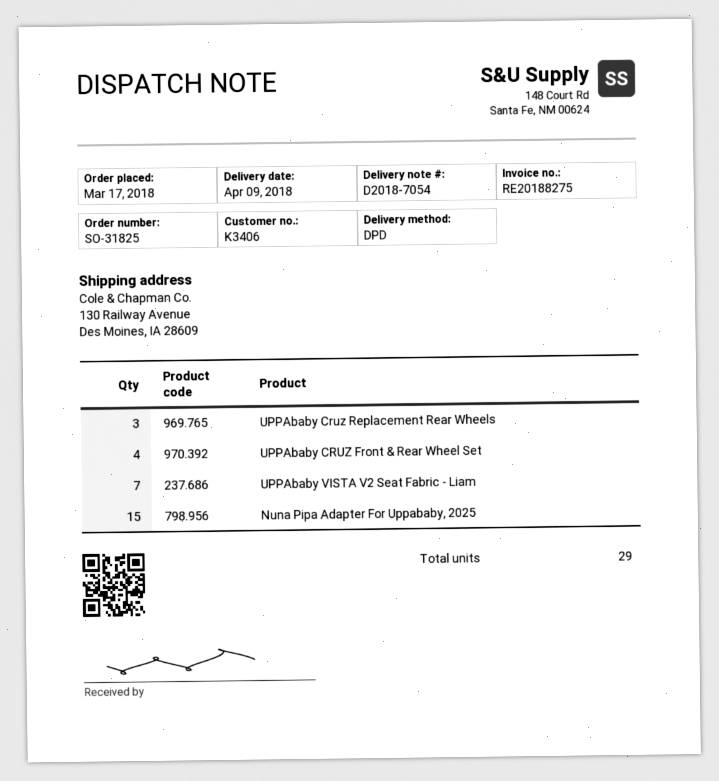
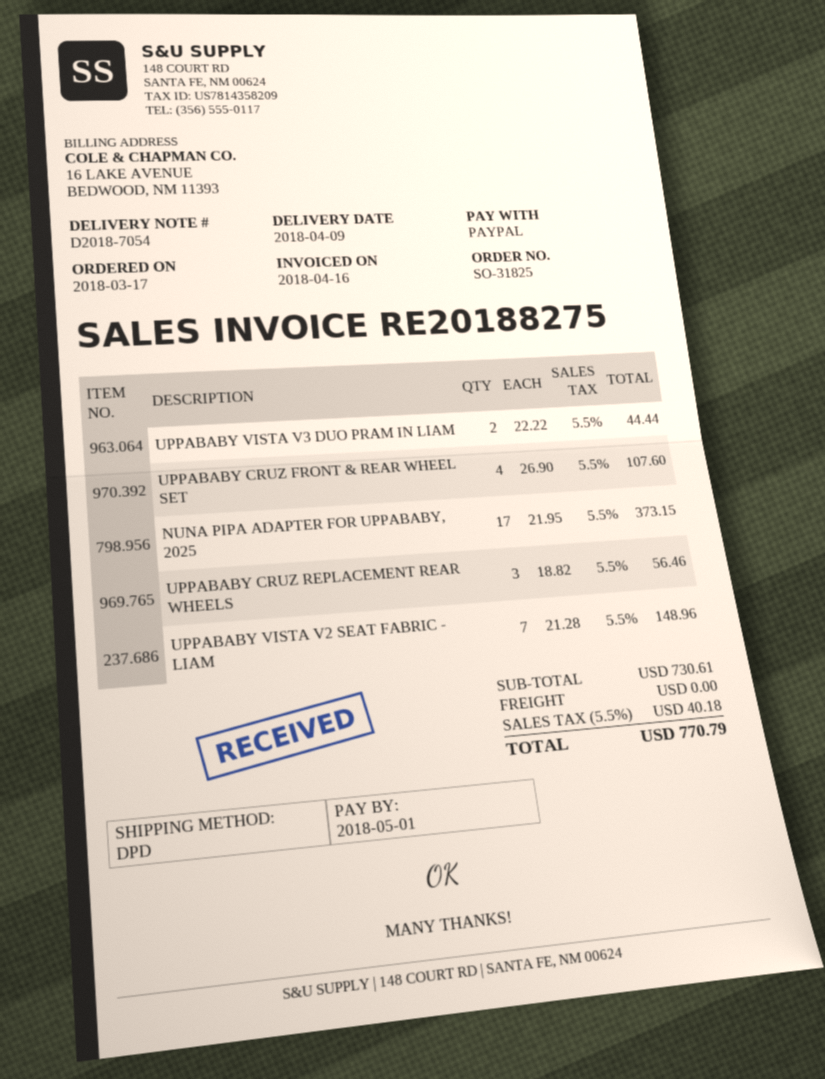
Nuna Pipa Adapter For Uppababy, 2025: 15 -> 17
UPPABABY VISTA V3 DUO PRAM IN LIAM: none -> 2

